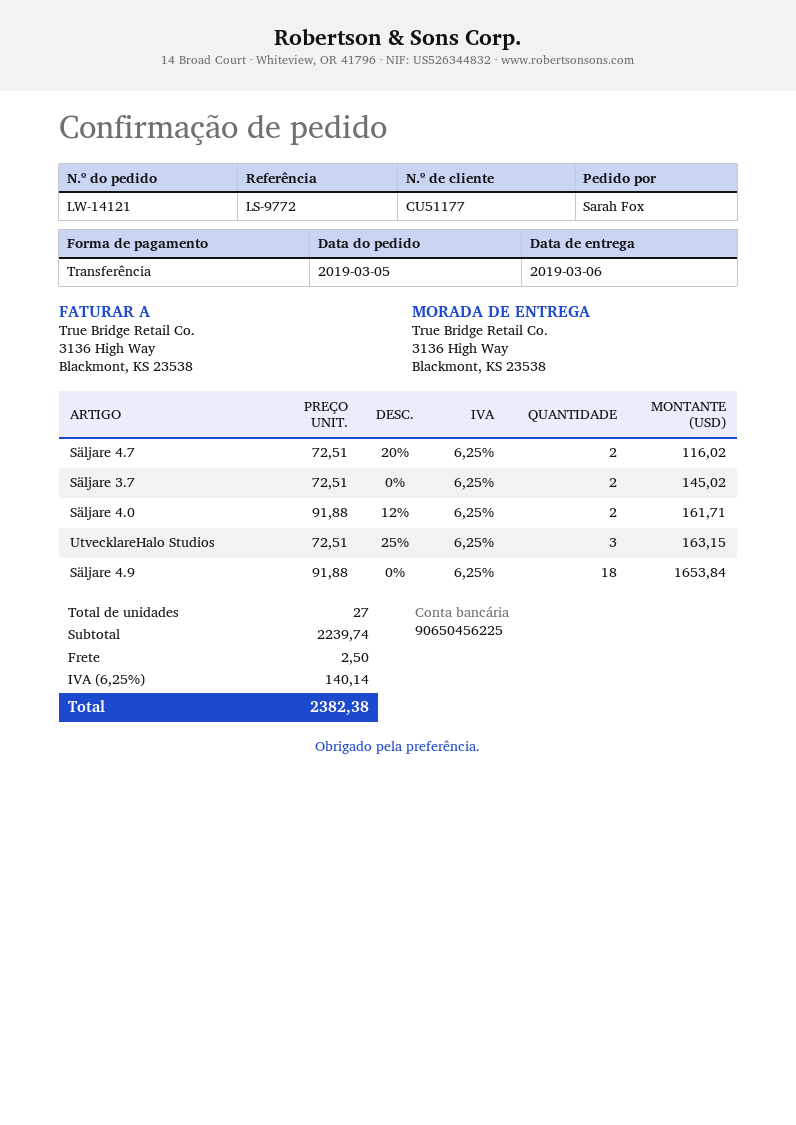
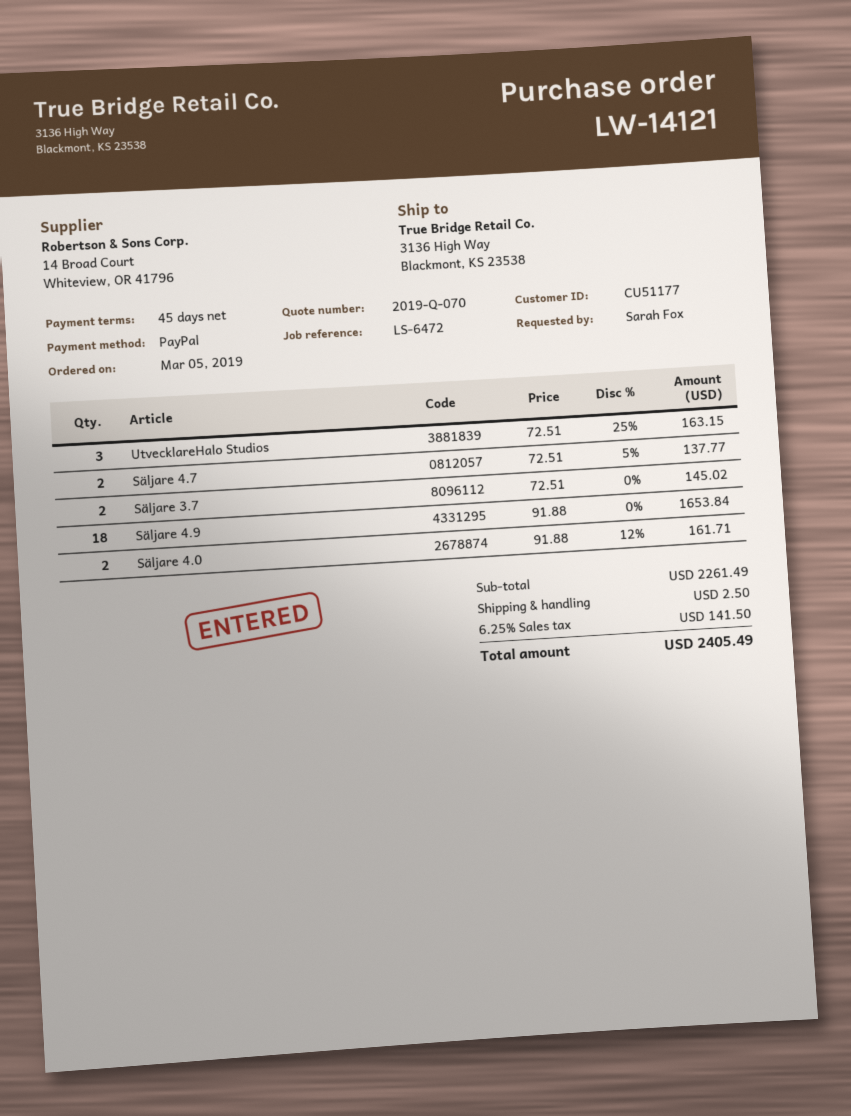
reference: LS-9772 -> LS-6472
payment method: bank transfer -> PayPal
Säljare 4.7: 2 x 72.51 - 20% = 116.02 -> 2 x 72.51 - 5% = 137.77
subtotal: 2239.74 -> 2261.49
tax: 6.25% = 140.14 -> 6.25% = 141.50
total: 2382.38 -> 2405.49

